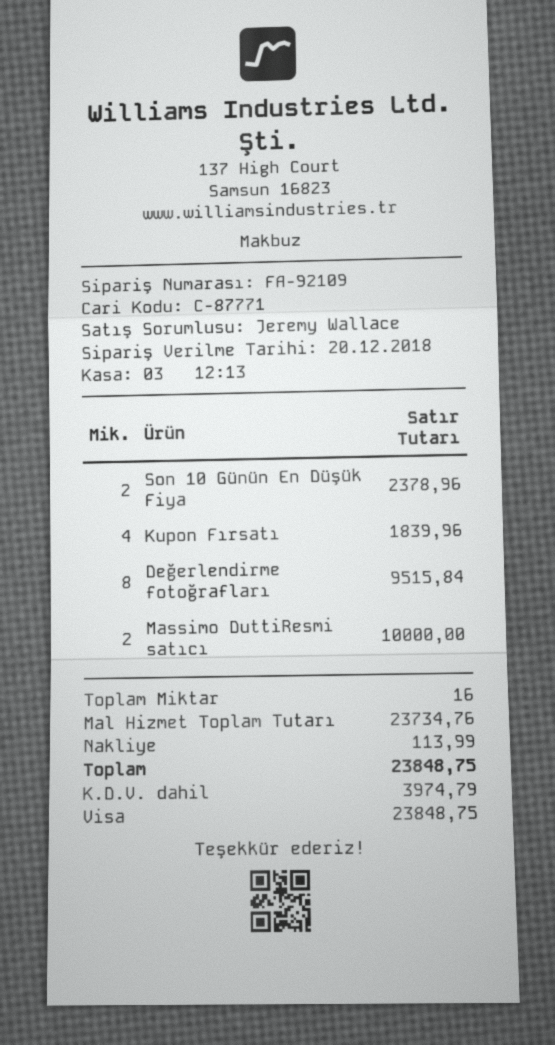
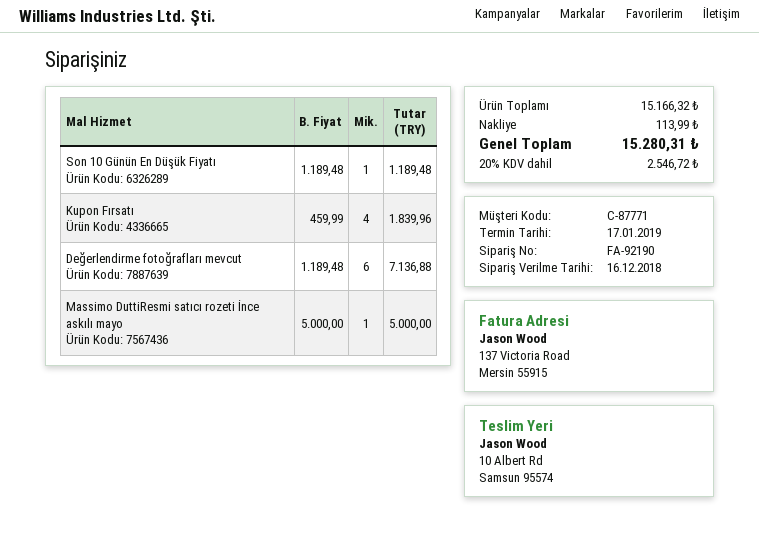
order number: FA-92109 -> FA-92190
order date: 2018-12-20 -> 2018-12-16
Son 10 Günün En Düşük Fiya: 2 for 2378.96 -> 1 for 1189.48
Değerlendirme fotoğrafları: 8 for 9515.84 -> 6 for 7136.88
Massimo DuttiResmi satıcı: 2 for 10000.00 -> 1 for 5000.00
subtotal: 23734.76 -> 15166.32
tax: 3974.79 -> 2546.72
total: 23848.75 -> 15280.31

